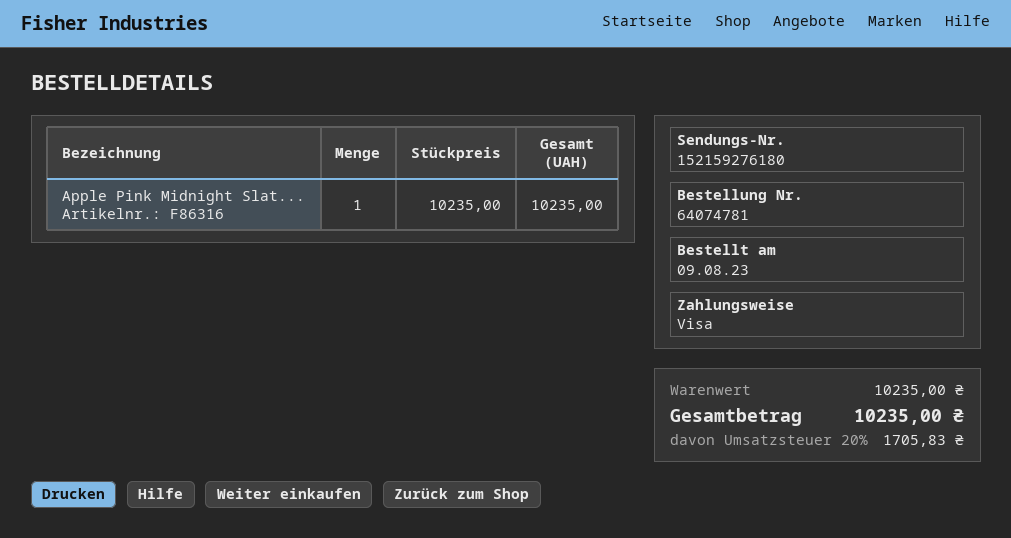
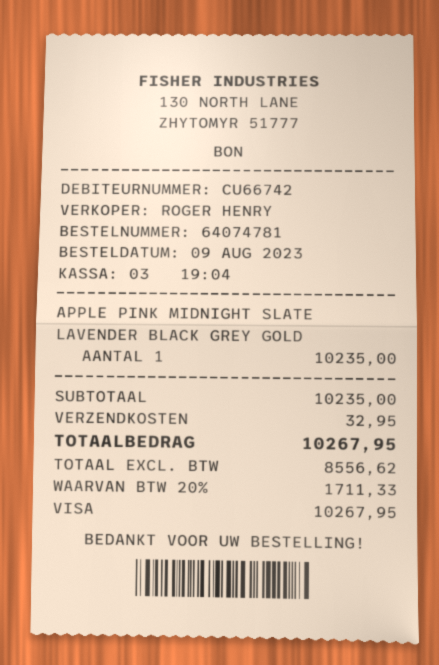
shipping: none -> 32.95
tax: 20% = 1705.83 -> 20% = 1711.33
total: 10235.00 -> 10267.95

